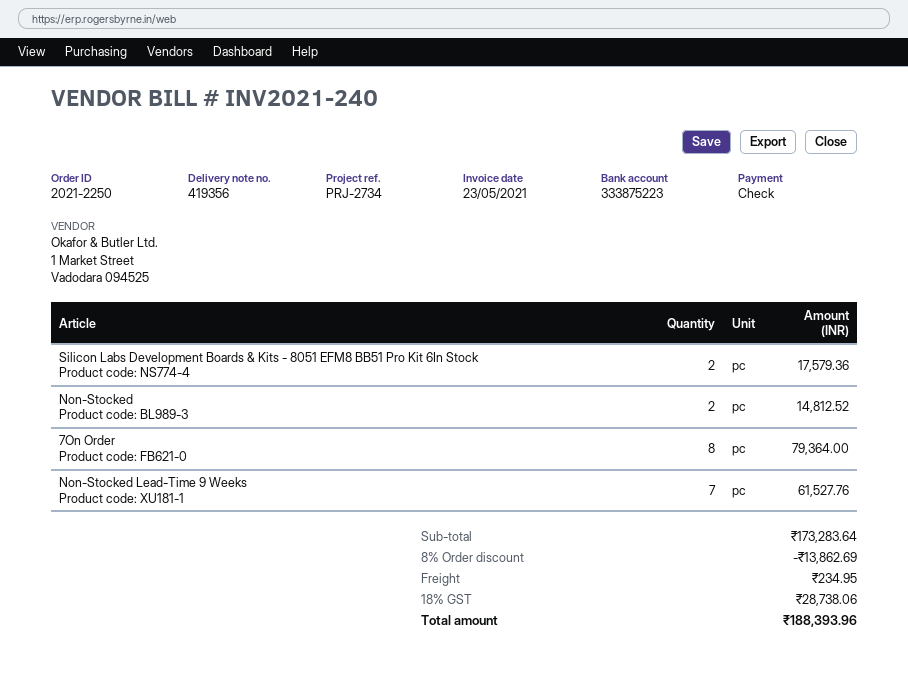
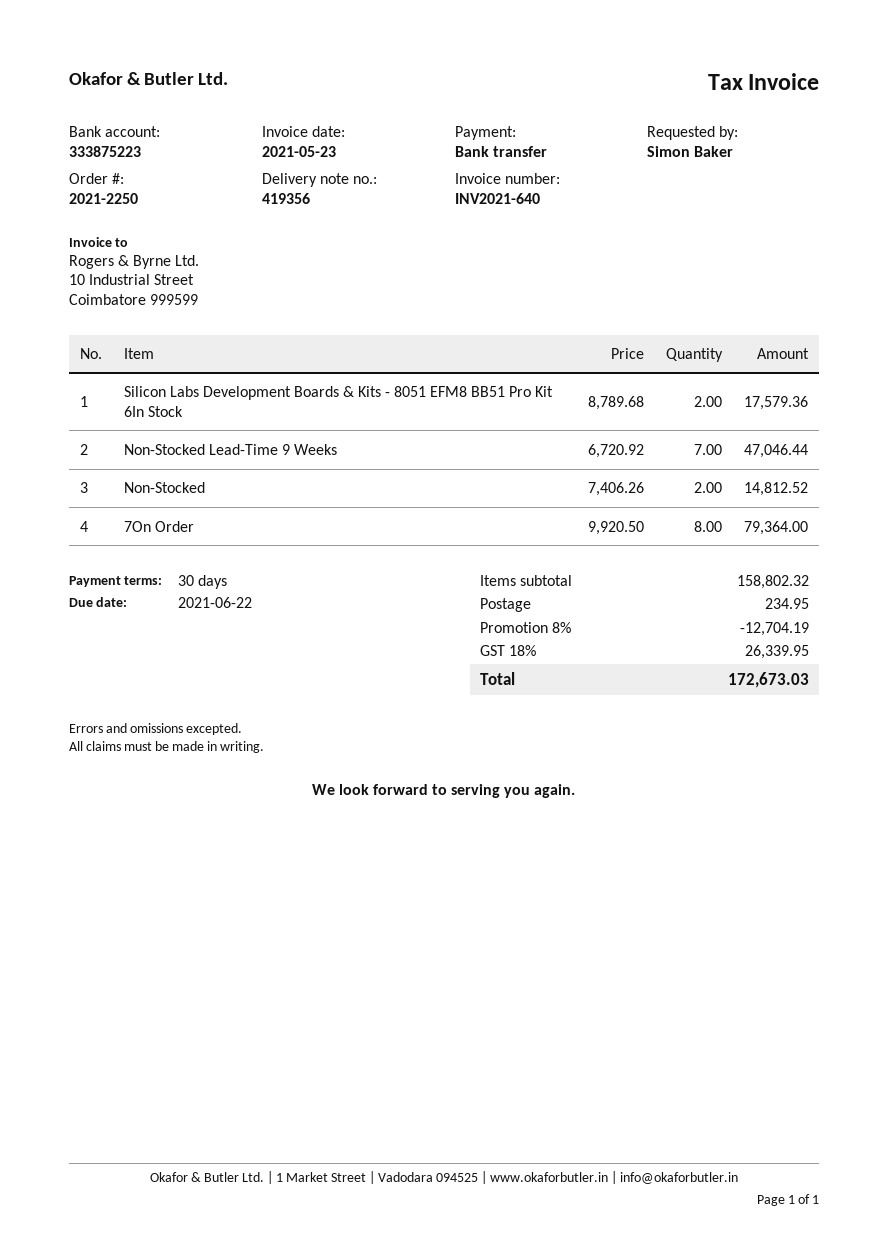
invoice number: INV2021-240 -> INV2021-640
payment method: cheque -> bank transfer
Non-Stocked Lead-Time 9 Weeks: 7 for 61527.76 -> 7 for 47046.44
subtotal: 173283.64 -> 158802.32
discount: 8% = 13862.69 -> 8% = 12704.19
tax: 18% = 28738.06 -> 18% = 26339.95
total: 188393.96 -> 172673.03

